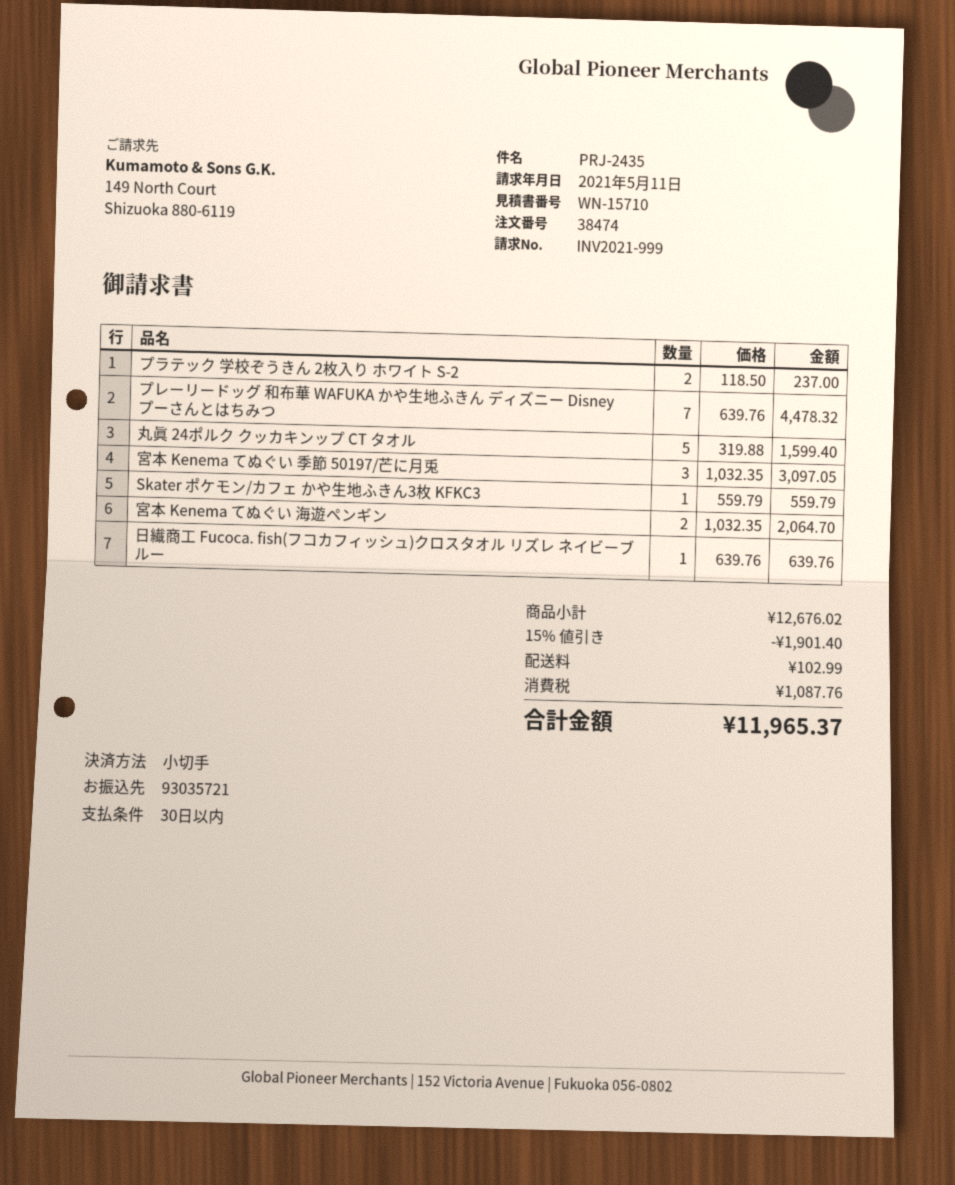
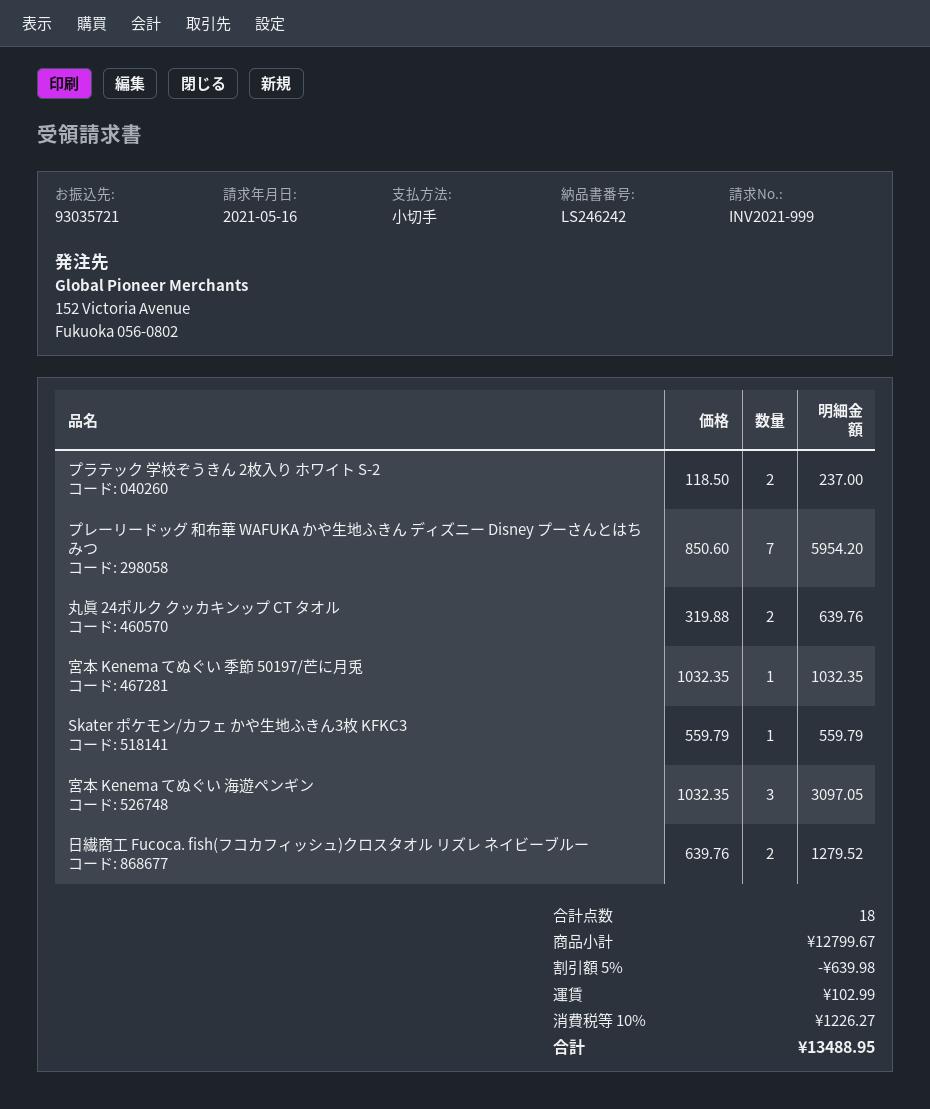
invoice date: 2021-05-11 -> 2021-05-16
プレーリードッグ 和布華 WAFUKA かや生地ふきん ディズニー Disney プーさんとはちみつ: 7 x 639.76 = 4478.32 -> 7 x 850.60 = 5954.20
丸眞 24ポルク クッカキンップ CT タオル: 5 x 319.88 = 1599.40 -> 2 x 319.88 = 639.76
宮本 Kenema てぬぐい 季節 50197/芒に月兎: 3 x 1032.35 = 3097.05 -> 1 x 1032.35 = 1032.35
宮本 Kenema てぬぐい 海遊ペンギン: 2 x 1032.35 = 2064.70 -> 3 x 1032.35 = 3097.05
日繊商工 Fucoca. fish(フコカフィッシュ)クロスタオル リズレ ネイビーブルー: 1 x 639.76 = 639.76 -> 2 x 639.76 = 1279.52
subtotal: 12676.02 -> 12799.67
discount: 15% = 1901.40 -> 5% = 639.98
tax: 1087.76 -> 1226.27
total: 11965.37 -> 13488.95

